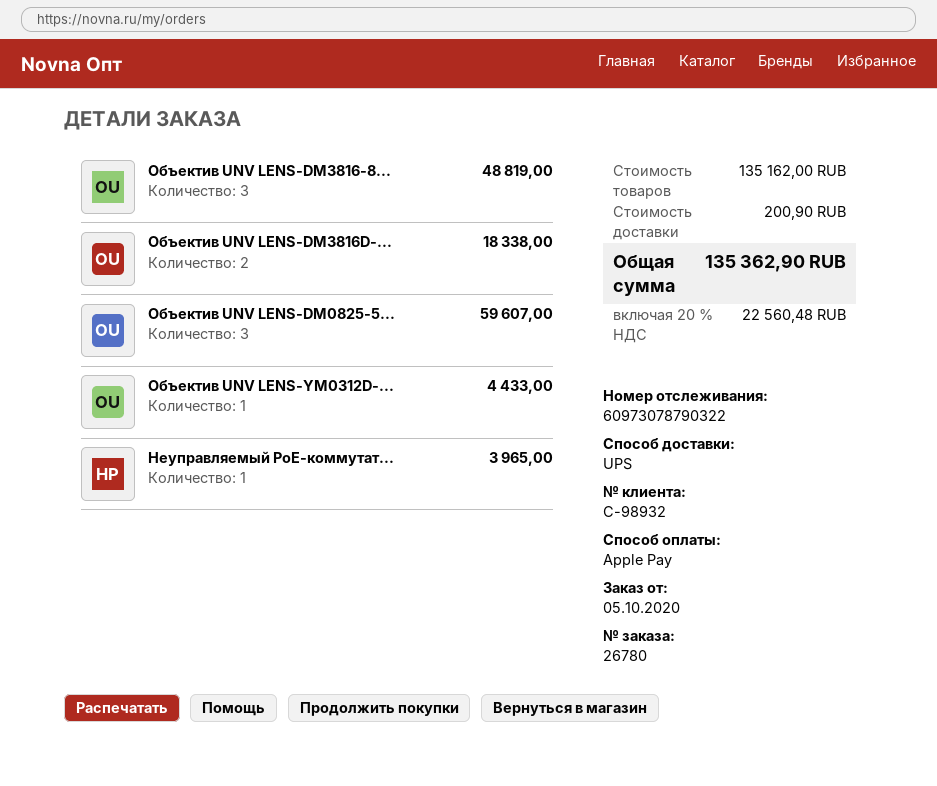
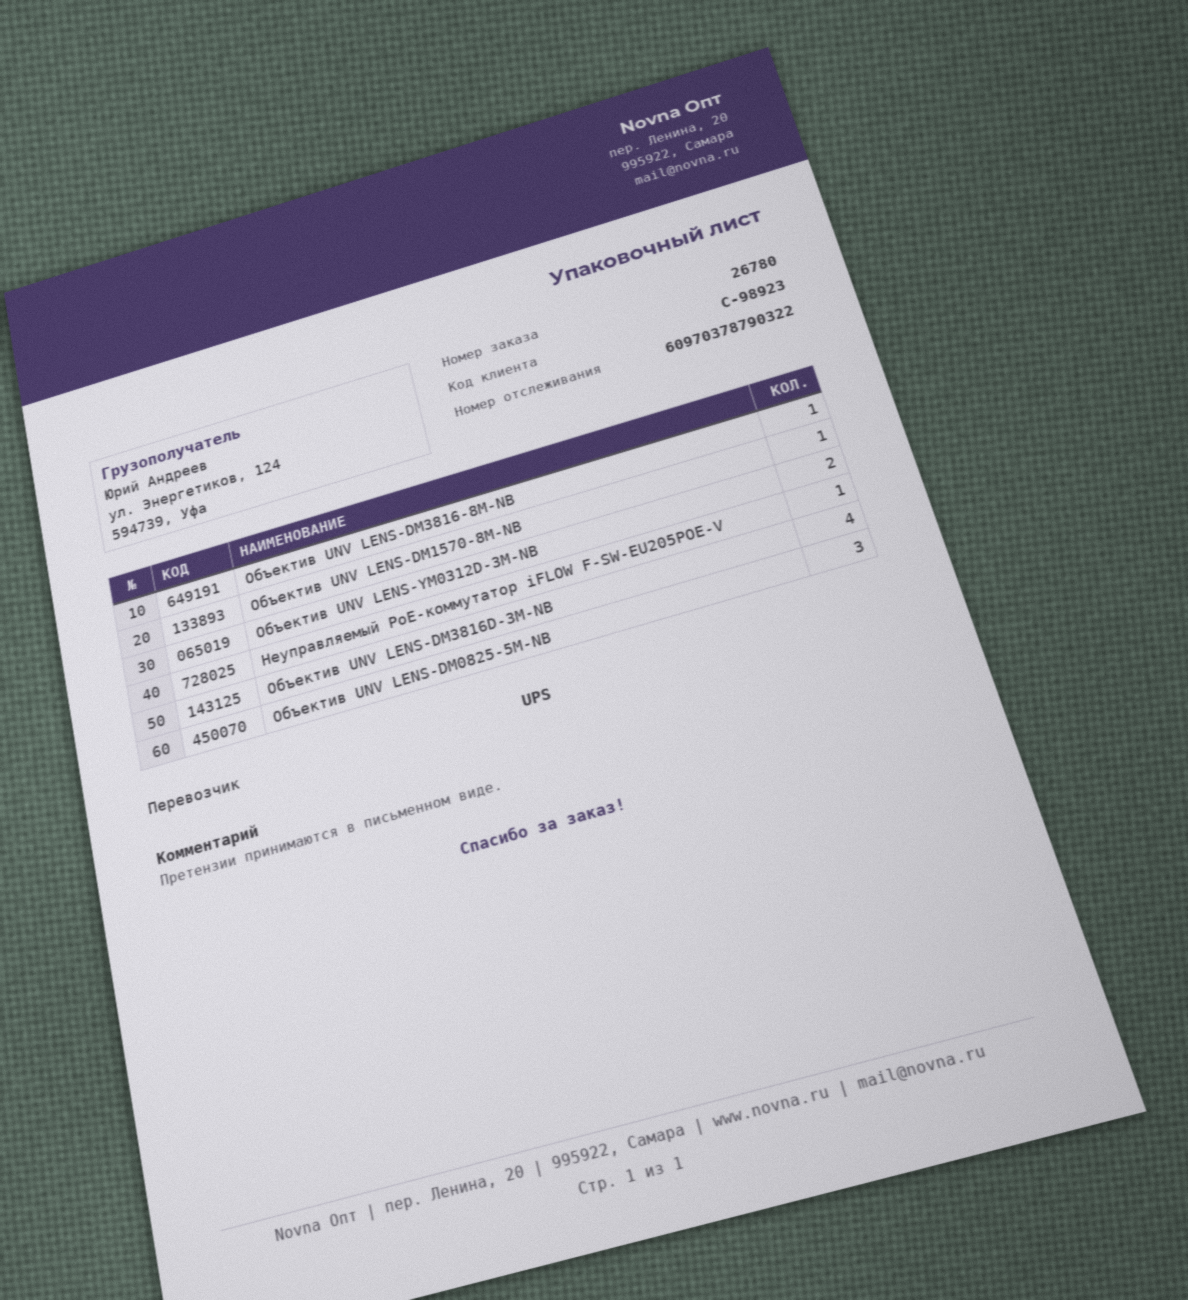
customer number: C-98932 -> C-98923
tracking number: 60973078790322 -> 60970378790322
Объектив UNV LENS-DM3816-8...: 3 -> 1
Объектив UNV LENS-DM3816D-...: 2 -> 4
Объектив UNV LENS-YM0312D-...: 1 -> 2
Объектив UNV LENS-DM1570-8M-NB: none -> 1

